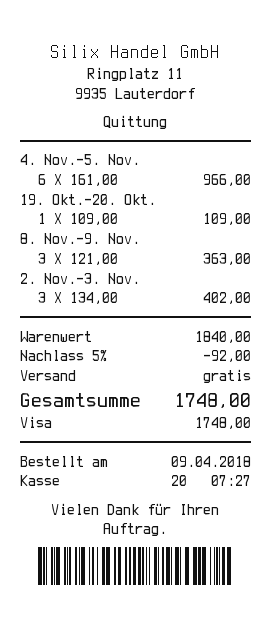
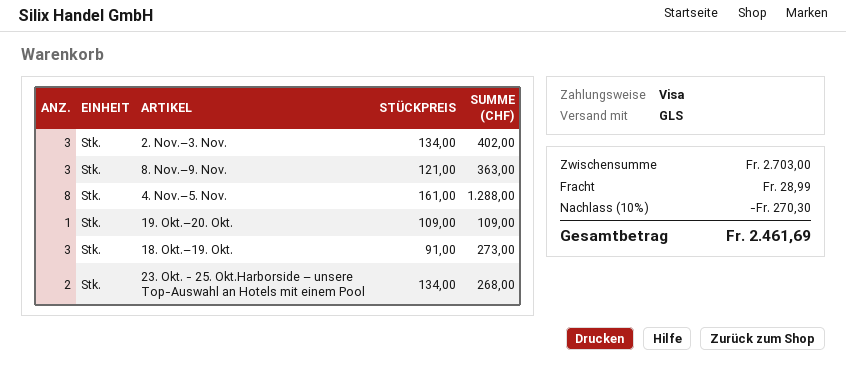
4. Nov.–5. Nov.: 6 x 161.00 = 966.00 -> 8 x 161.00 = 1288.00
18. Okt.–19. Okt.: none -> 3 x 91.00 = 273.00
23. Okt. - 25. Okt.Harborside – unsere Top-Auswahl an Hotels mit einem Pool: none -> 2 x 134.00 = 268.00
subtotal: 1840.00 -> 2703.00
discount: 5% = 92.00 -> 10% = 270.30
shipping: 0.00 -> 28.99
total: 1748.00 -> 2461.69

